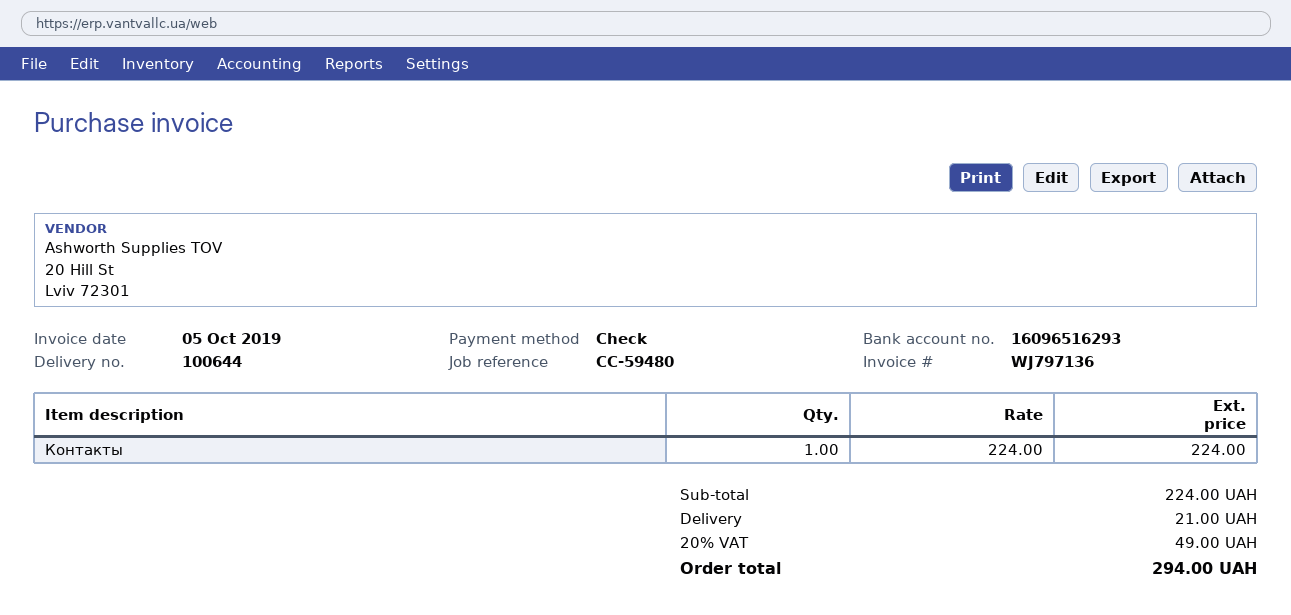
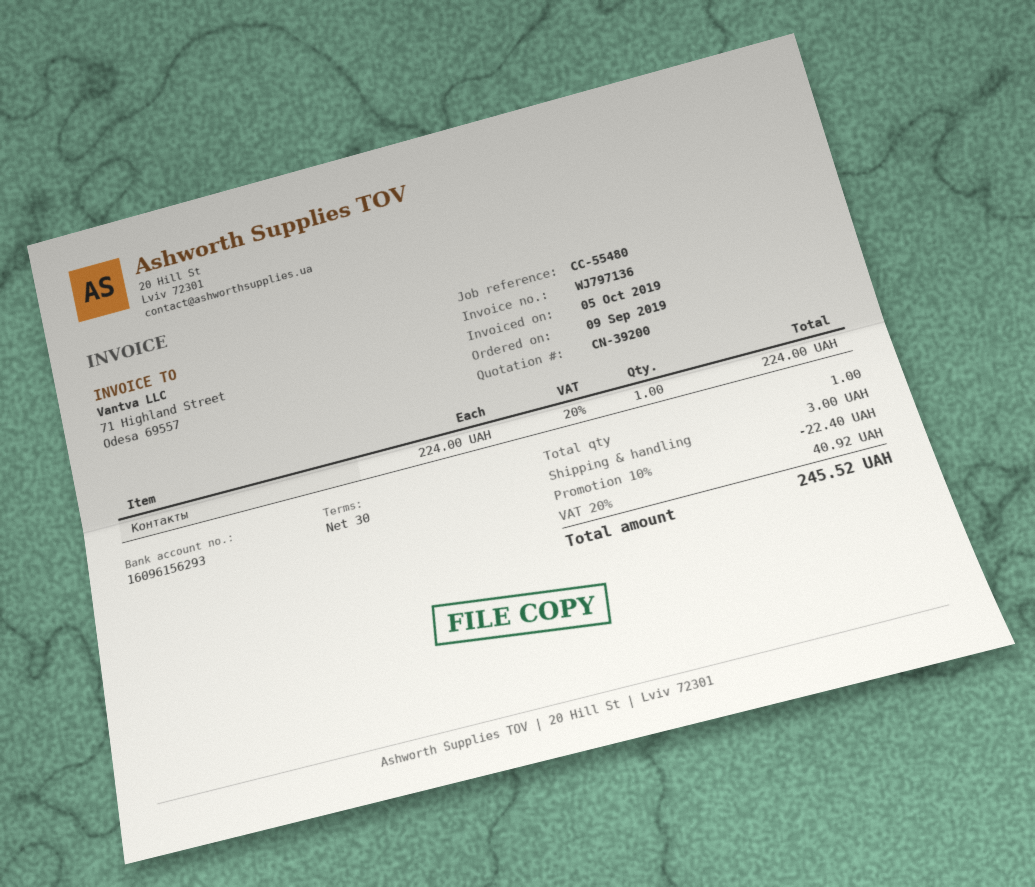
reference: CC-59480 -> CC-55480
bank account: 16096516293 -> 16096156293
discount: none -> 10% = 22.40
shipping: 21.00 -> 3.00
tax: 20% = 49.00 -> 20% = 40.92
total: 294.00 -> 245.52

